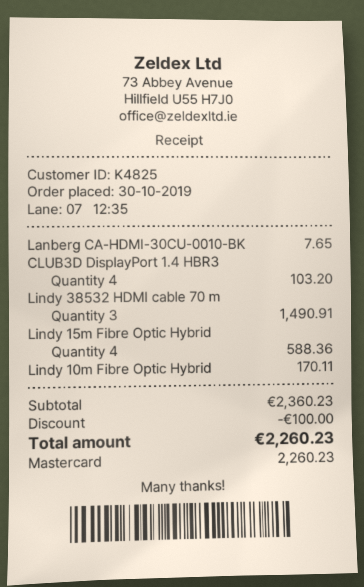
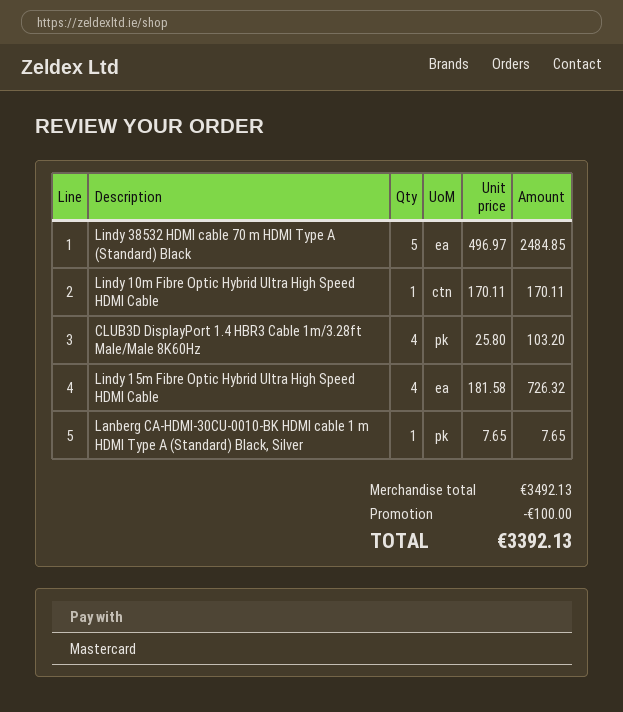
Lindy 38532 HDMI cable 70 m: 3 for 1490.91 -> 5 for 2484.85
Lindy 15m Fibre Optic Hybrid: 4 for 588.36 -> 4 for 726.32
subtotal: 2360.23 -> 3492.13
total: 2260.23 -> 3392.13

